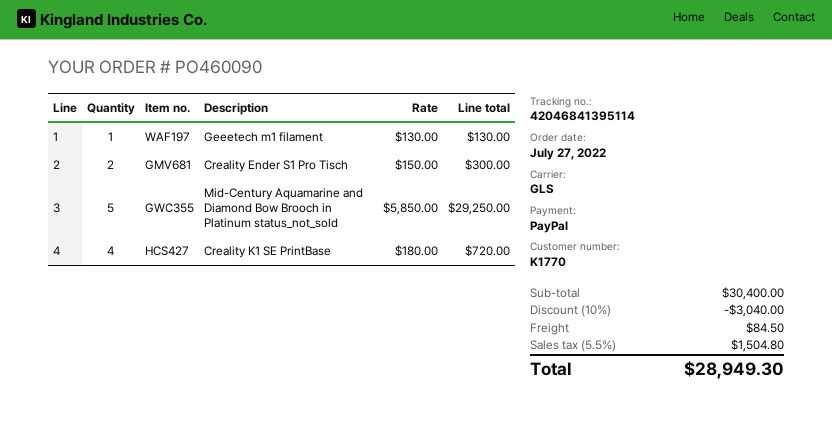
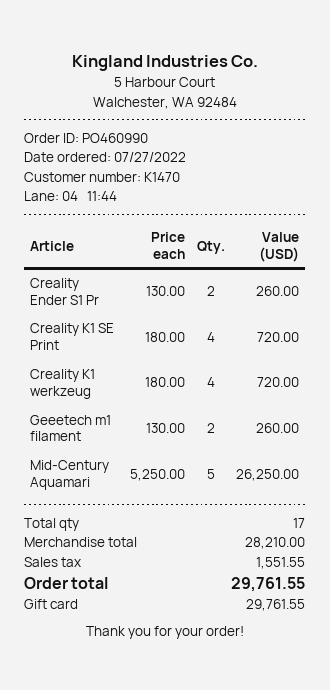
order number: PO460090 -> PO460990
customer number: K1770 -> K1470
payment method: PayPal -> gift card
Geeetech m1 filament: 1 x 130.00 = 130.00 -> 2 x 130.00 = 260.00
Creality Ender S1 Pro Tisch: 2 x 150.00 = 300.00 -> 2 x 130.00 = 260.00
Mid-Century Aquamarine and Diamond Bow Brooch in Platinum status_not_sold: 5 x 5850.00 = 29250.00 -> 5 x 5250.00 = 26250.00
Creality K1 werkzeug: none -> 4 x 180.00 = 720.00
subtotal: 30400.00 -> 28210.00
discount: 10% = 3040.00 -> none
shipping: 84.50 -> none
tax: 1504.80 -> 1551.55
total: 28949.30 -> 29761.55

